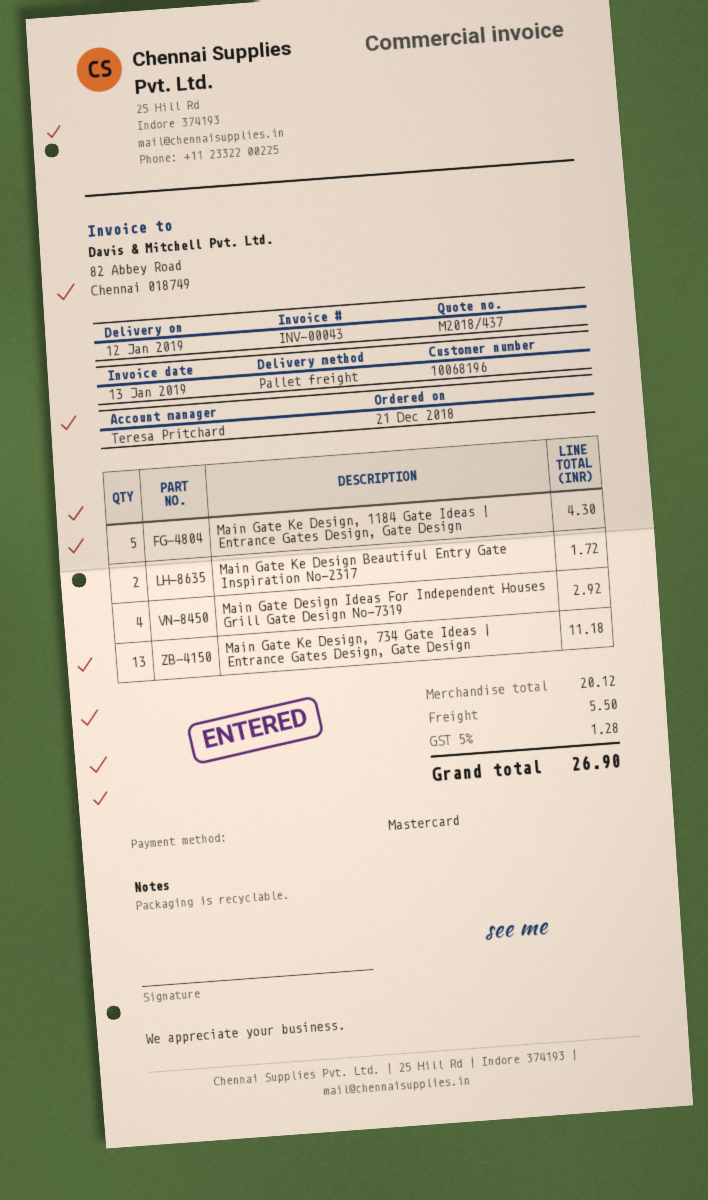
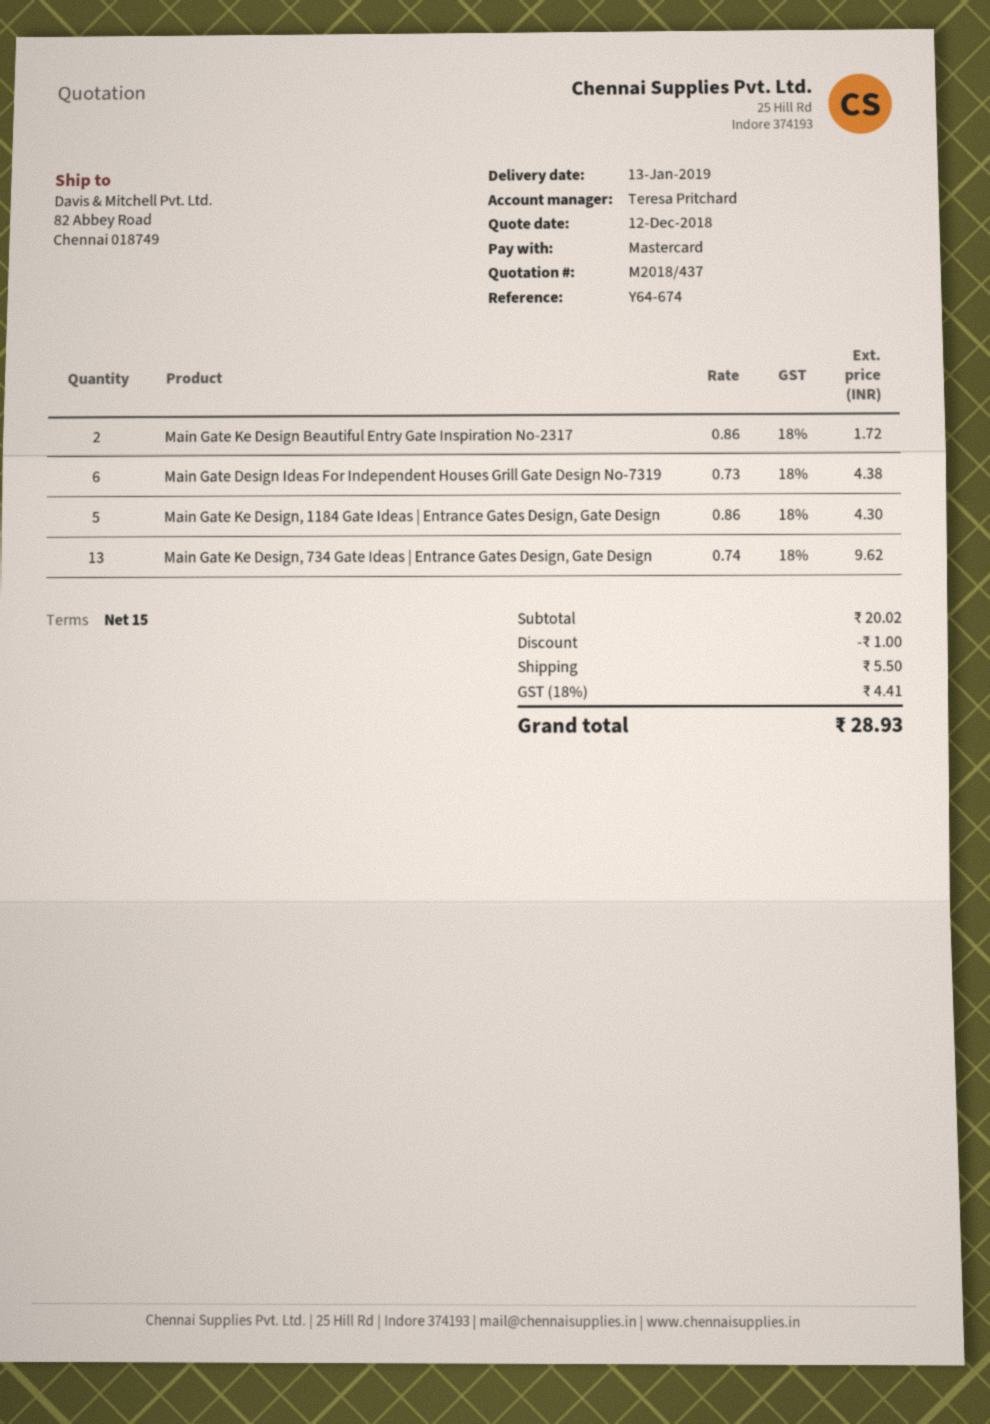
delivery date: 2019-01-12 -> 2019-01-13
Main Gate Design Ideas For Independent Houses Grill Gate Design No-7319: 4 for 2.92 -> 6 for 4.38
Main Gate Ke Design, 734 Gate Ideas | Entrance Gates Design, Gate Design: 13 for 11.18 -> 13 for 9.62
subtotal: 20.12 -> 20.02
discount: none -> 1.00
tax: 5% = 1.28 -> 18% = 4.41
total: 26.90 -> 28.93

